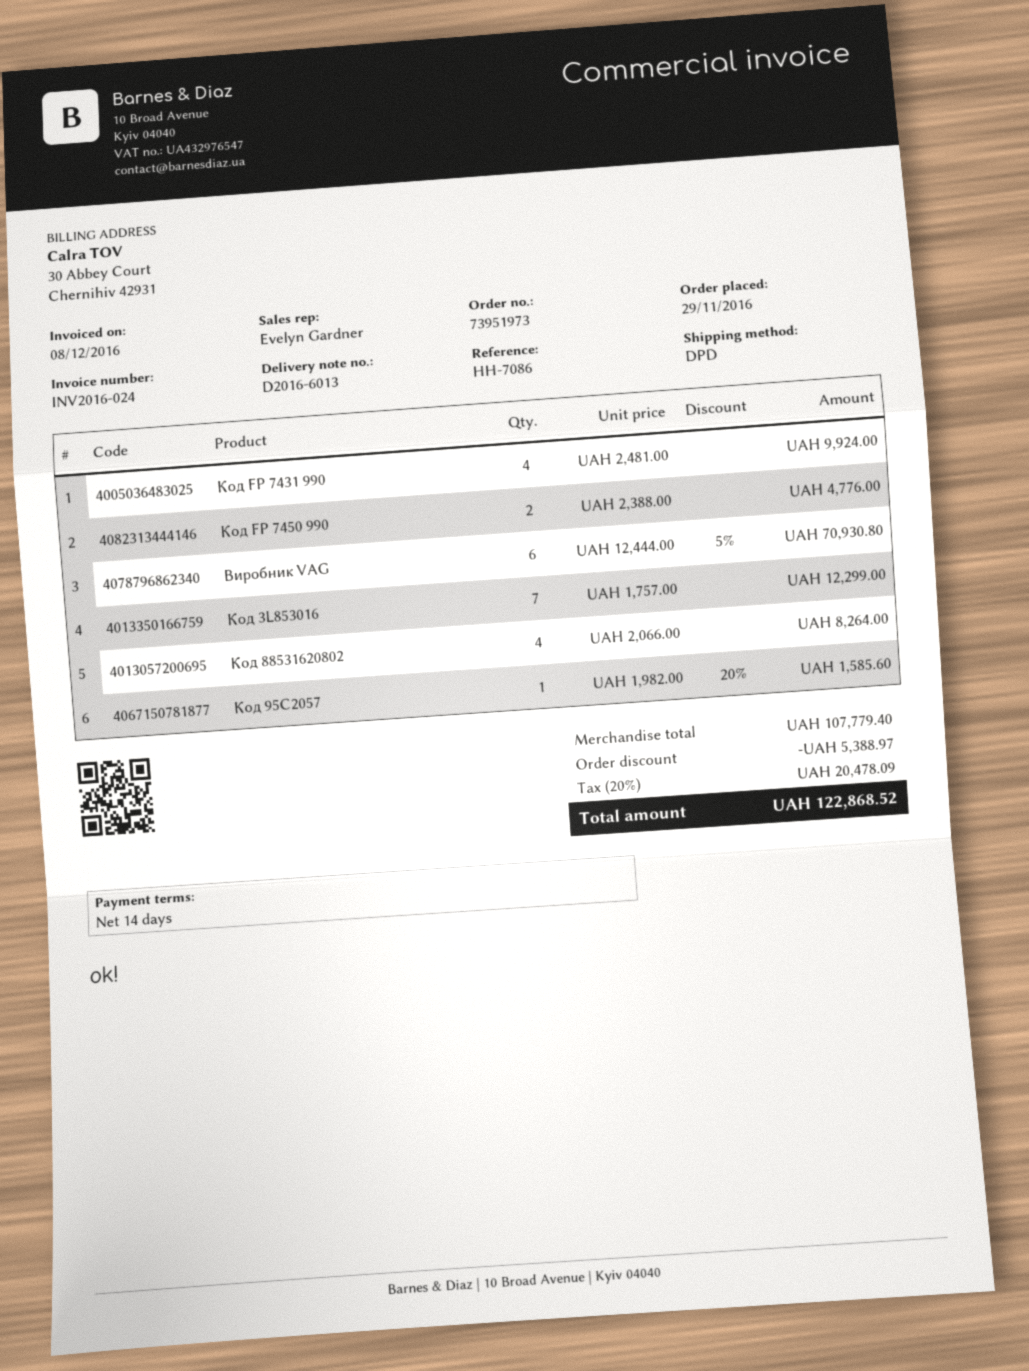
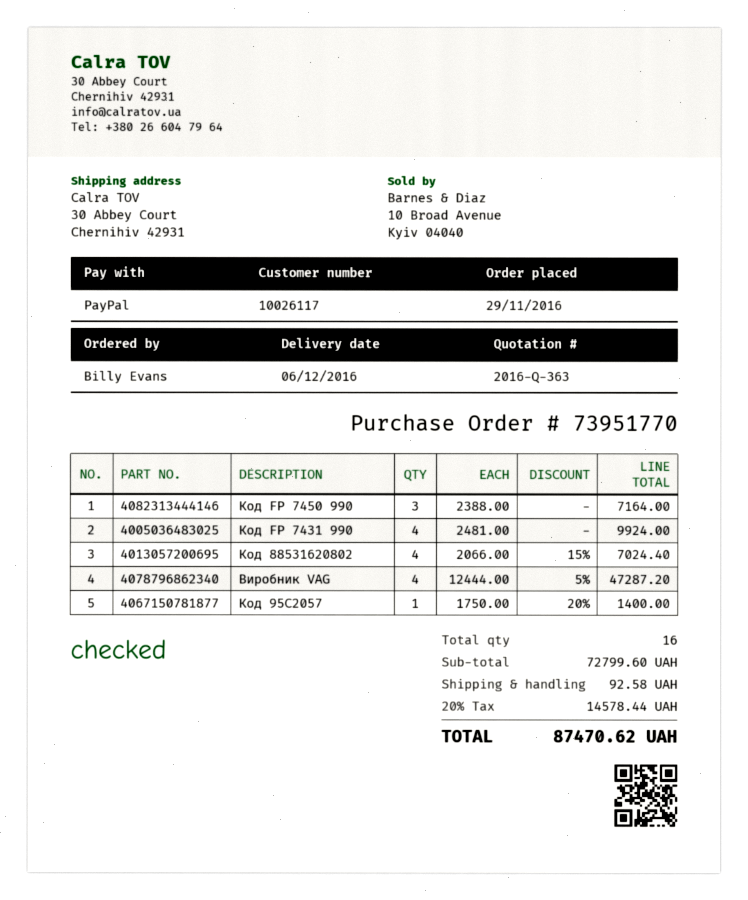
order number: 73951973 -> 73951770
Код FP 7450 990: 2 x 2388.00 = 4776.00 -> 3 x 2388.00 = 7164.00
Виробник VAG: 6 x 12444.00 - 5% = 70930.80 -> 4 x 12444.00 - 5% = 47287.20
Код 3L853016: 7 x 1757.00 = 12299.00 -> none
Код 88531620802: 4 x 2066.00 = 8264.00 -> 4 x 2066.00 - 15% = 7024.40
Код 95C2057: 1 x 1982.00 - 20% = 1585.60 -> 1 x 1750.00 - 20% = 1400.00
subtotal: 107779.40 -> 72799.60
discount: 5388.97 -> none
shipping: none -> 92.58
tax: 20% = 20478.09 -> 20% = 14578.44
total: 122868.52 -> 87470.62

